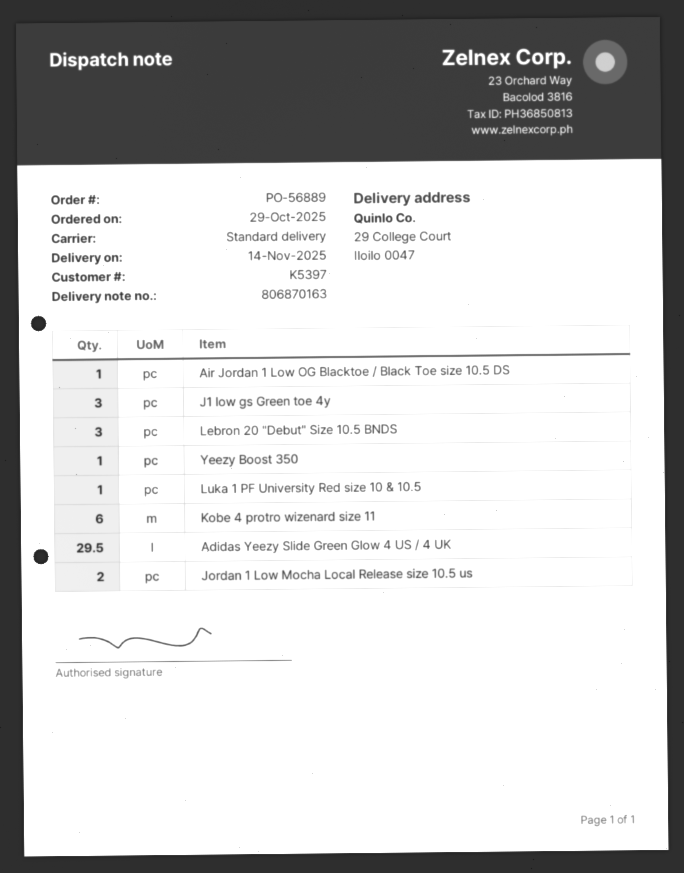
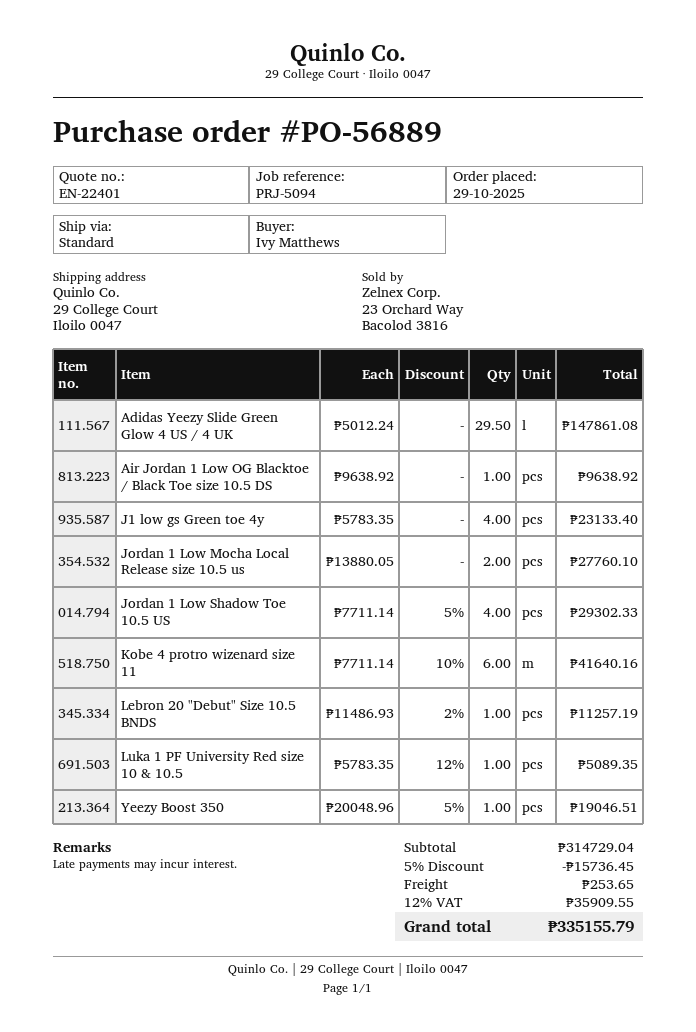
J1 low gs Green toe 4y: 3 -> 4
Lebron 20 "Debut" Size 10.5 BNDS: 3 -> 1
Jordan 1 Low Shadow Toe 10.5 US: none -> 4

